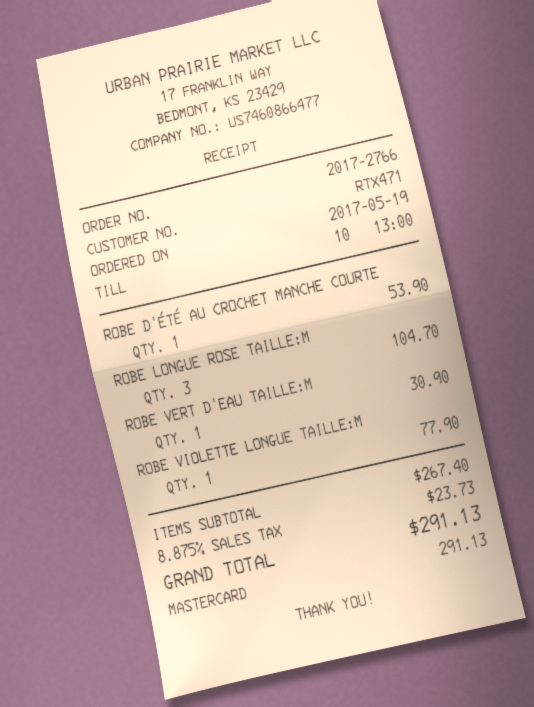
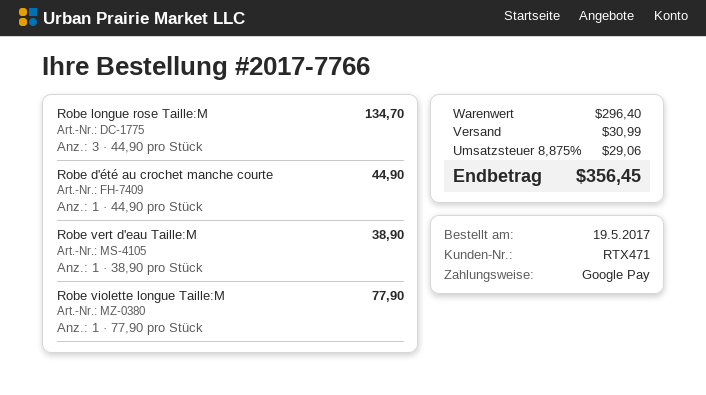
order number: 2017-2766 -> 2017-7766
payment method: Mastercard -> Google Pay
ROBE D'ÉTÉ AU CROCHET MANCHE COURTE: 1 for 53.90 -> 1 for 44.90
ROBE LONGUE ROSE TAILLE:M: 3 for 104.70 -> 3 for 134.70
ROBE VERT D'EAU TAILLE:M: 1 for 30.90 -> 1 for 38.90
subtotal: 267.40 -> 296.40
shipping: none -> 30.99
tax: 8.875% = 23.73 -> 8.875% = 29.06
total: 291.13 -> 356.45

